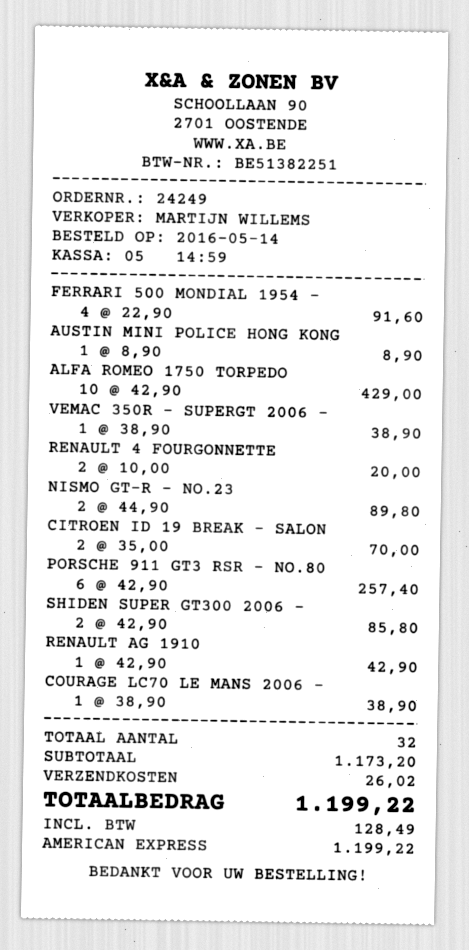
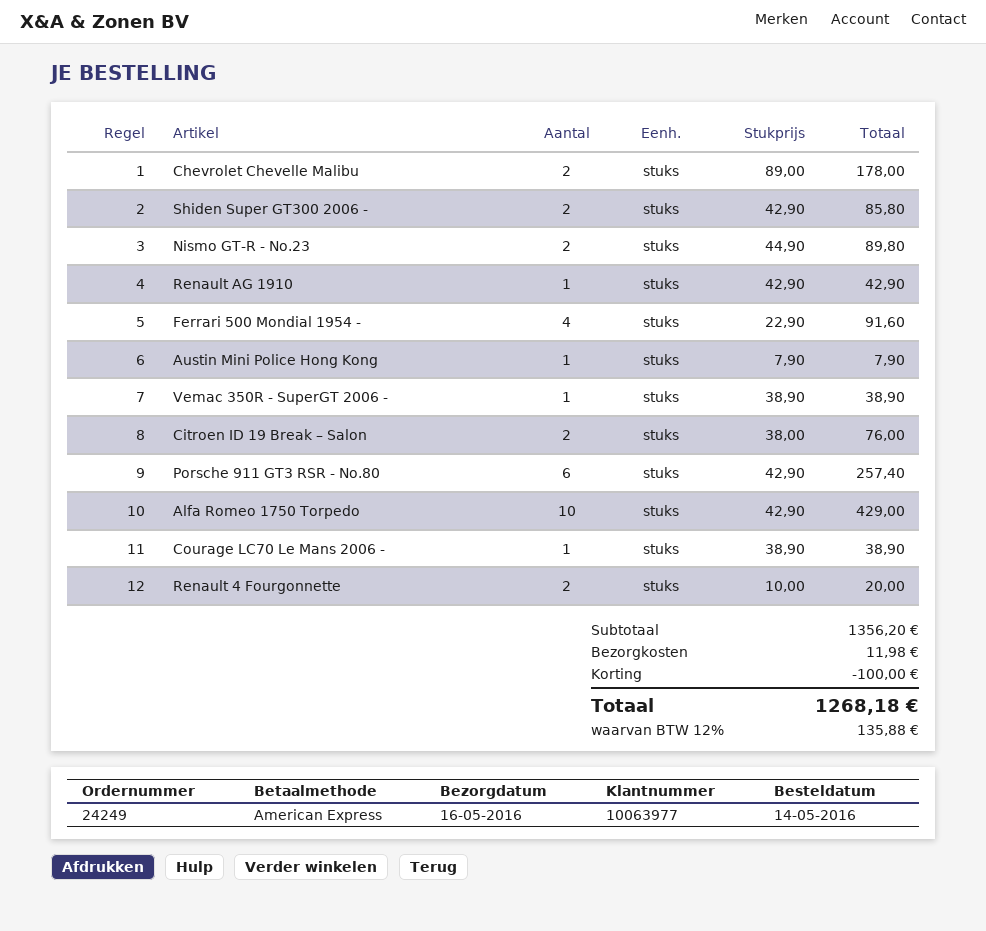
AUSTIN MINI POLICE HONG KONG: 1 x 8.90 = 8.90 -> 1 x 7.90 = 7.90
CITROEN ID 19 BREAK – SALON: 2 x 35.00 = 70.00 -> 2 x 38.00 = 76.00
Chevrolet Chevelle Malibu: none -> 2 x 89.00 = 178.00
subtotal: 1173.20 -> 1356.20
discount: none -> 100.00
shipping: 26.02 -> 11.98
tax: 128.49 -> 135.88
total: 1199.22 -> 1268.18

